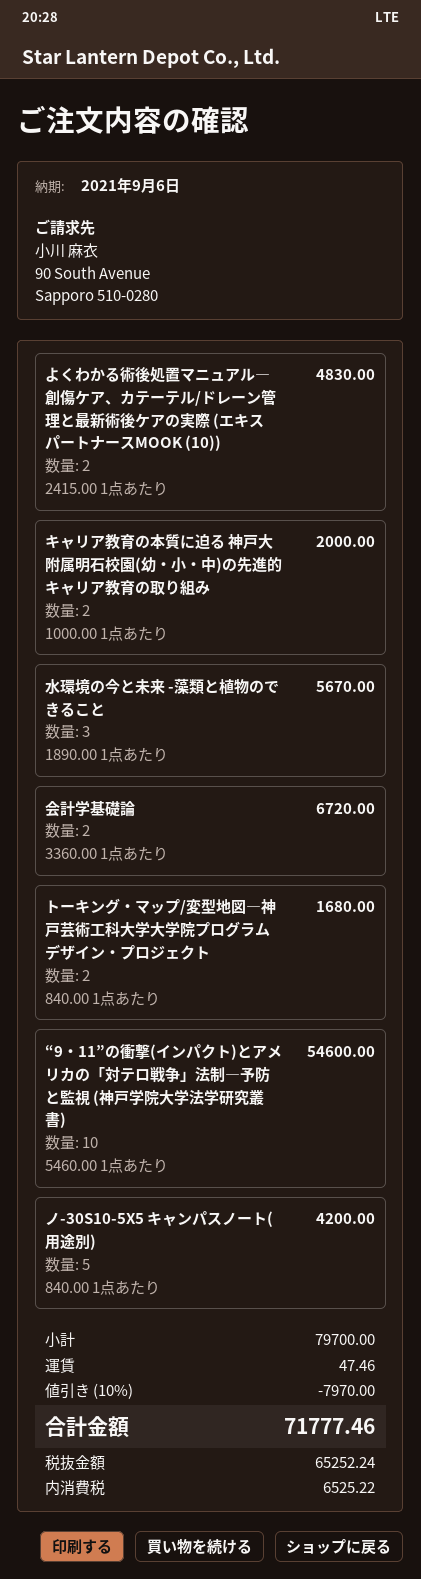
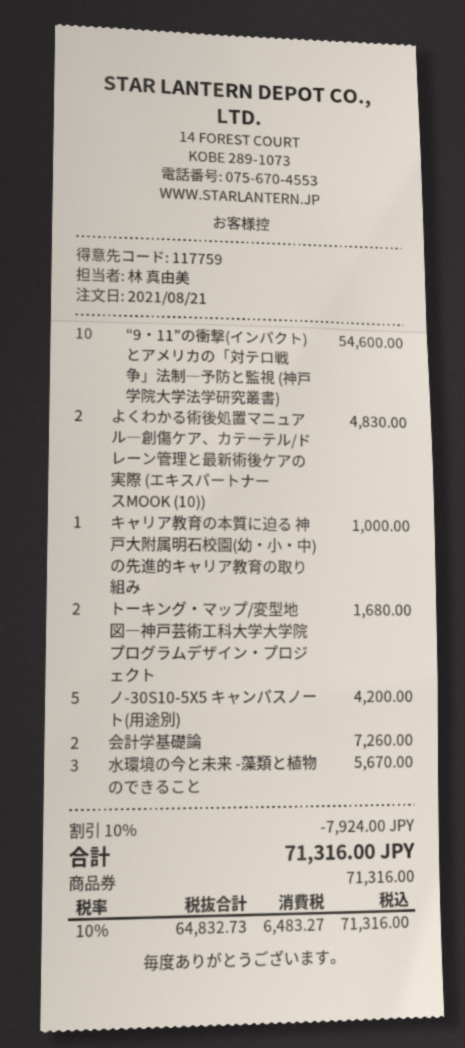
キャリア教育の本質に迫る 神戸大附属明石校園(幼・小・中)の先進的キャリア教育の取り組み: 2 for 2000.00 -> 1 for 1000.00
会計学基礎論: 2 for 6720.00 -> 2 for 7260.00
discount: 10% = 7970.00 -> 10% = 7924.00
shipping: 47.46 -> none
net: 65252.24 -> 64832.73
tax: 6525.22 -> 6483.27
total: 71777.46 -> 71316.00

